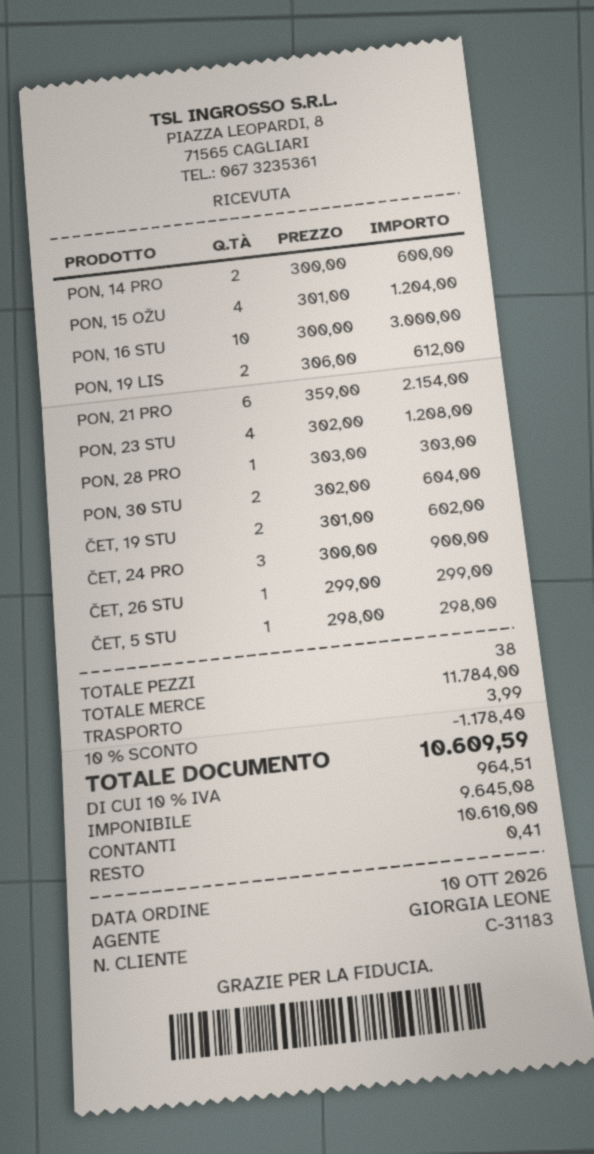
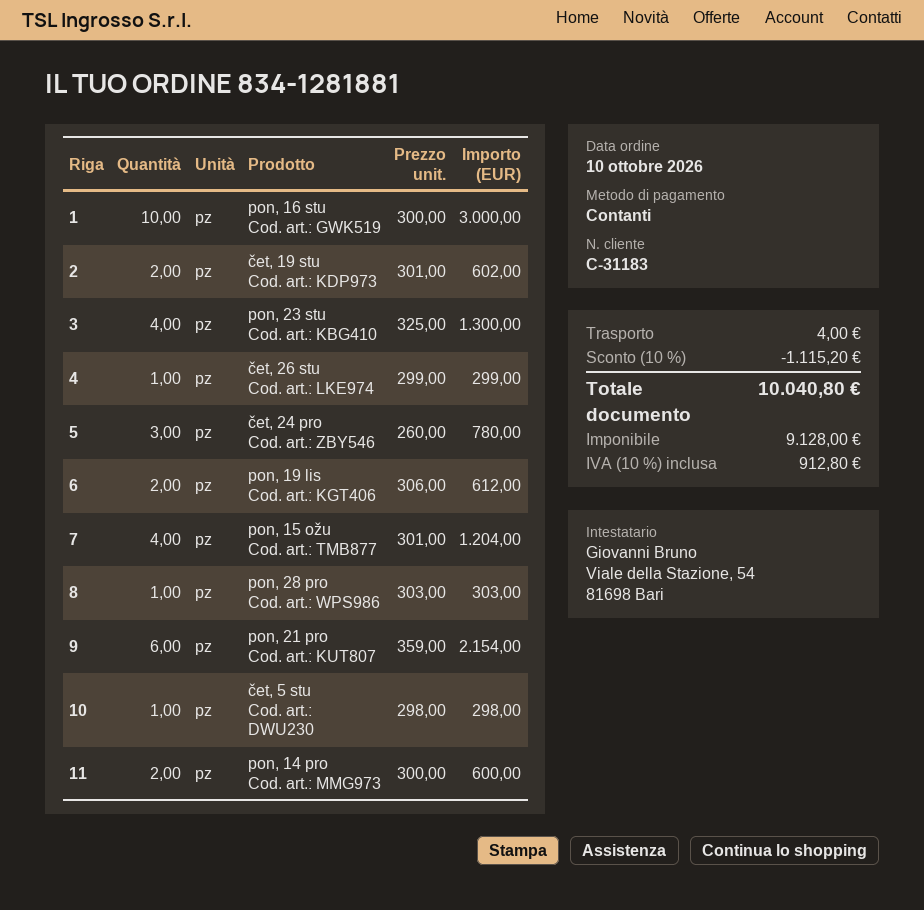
PON, 23 STU: 4 x 302.00 = 1208.00 -> 4 x 325.00 = 1300.00
PON, 30 STU: 2 x 302.00 = 604.00 -> none
ČET, 24 PRO: 3 x 300.00 = 900.00 -> 3 x 260.00 = 780.00
discount: 10% = 1178.40 -> 10% = 1115.20
shipping: 3.99 -> 4.00
net: 9645.08 -> 9128.00
tax: 10% = 964.51 -> 10% = 912.80
total: 10609.59 -> 10040.80

